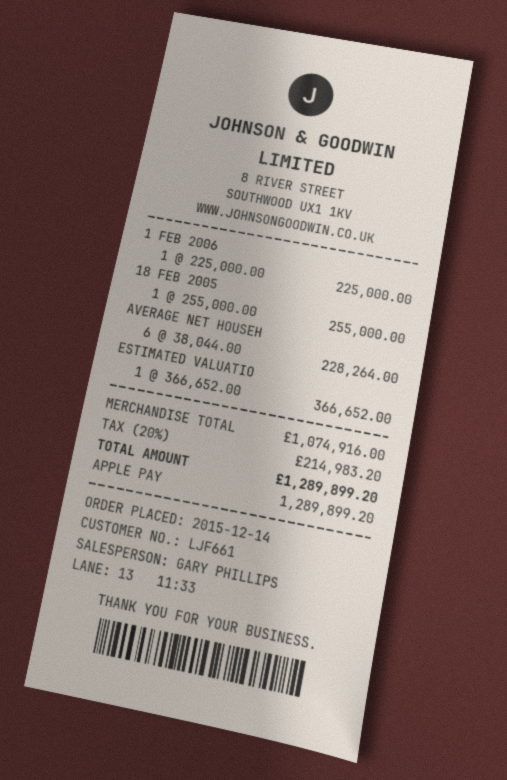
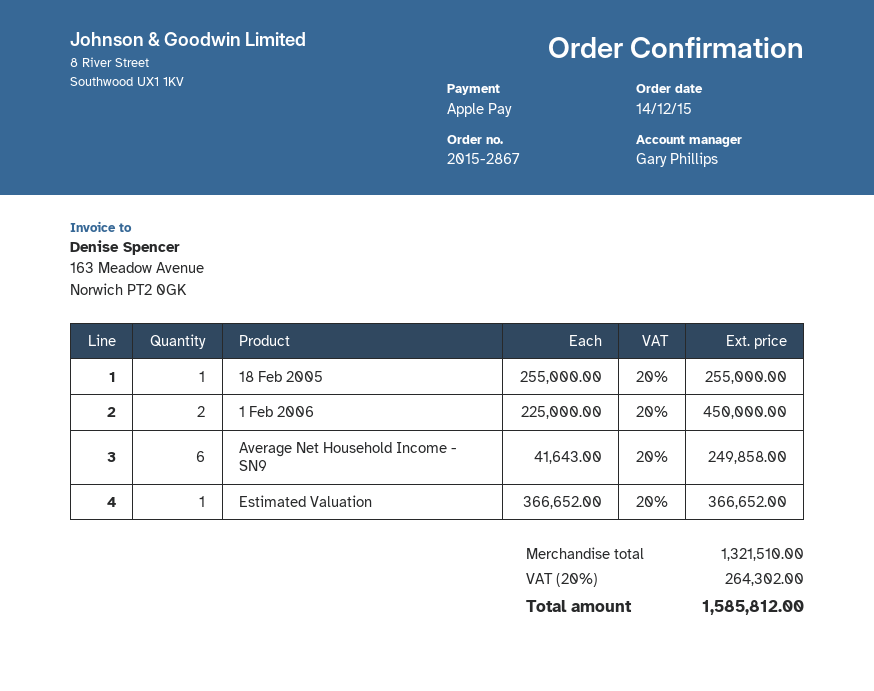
1 FEB 2006: 1 x 225000.00 = 225000.00 -> 2 x 225000.00 = 450000.00
AVERAGE NET HOUSEH: 6 x 38044.00 = 228264.00 -> 6 x 41643.00 = 249858.00
subtotal: 1074916.00 -> 1321510.00
tax: 20% = 214983.20 -> 20% = 264302.00
total: 1289899.20 -> 1585812.00

